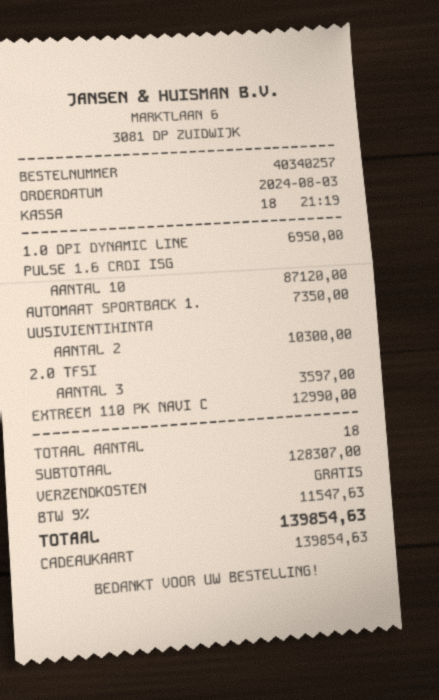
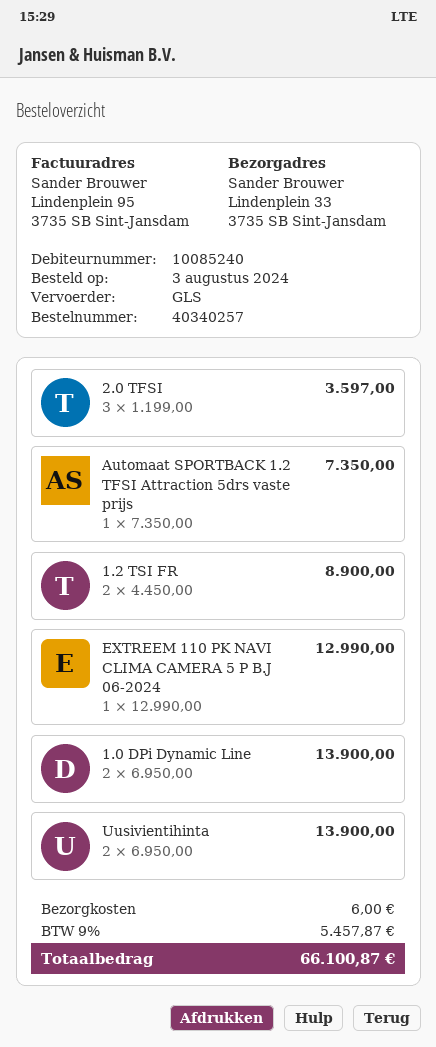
1.0 DPI DYNAMIC LINE: 1 for 6950.00 -> 2 for 13900.00
PULSE 1.6 CRDI ISG: 10 for 87120.00 -> none
UUSIVIENTIHINTA: 2 for 10300.00 -> 2 for 13900.00
1.2 TSI FR: none -> 2 for 8900.00
shipping: 0.00 -> 6.00
tax: 9% = 11547.63 -> 9% = 5457.87
total: 139854.63 -> 66100.87

